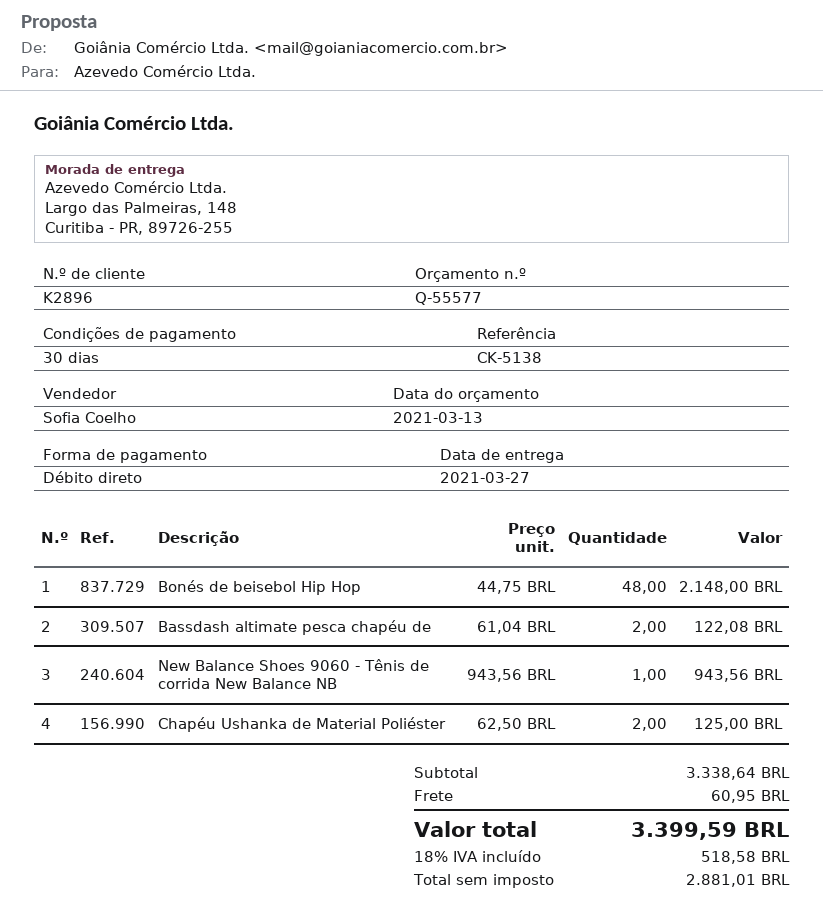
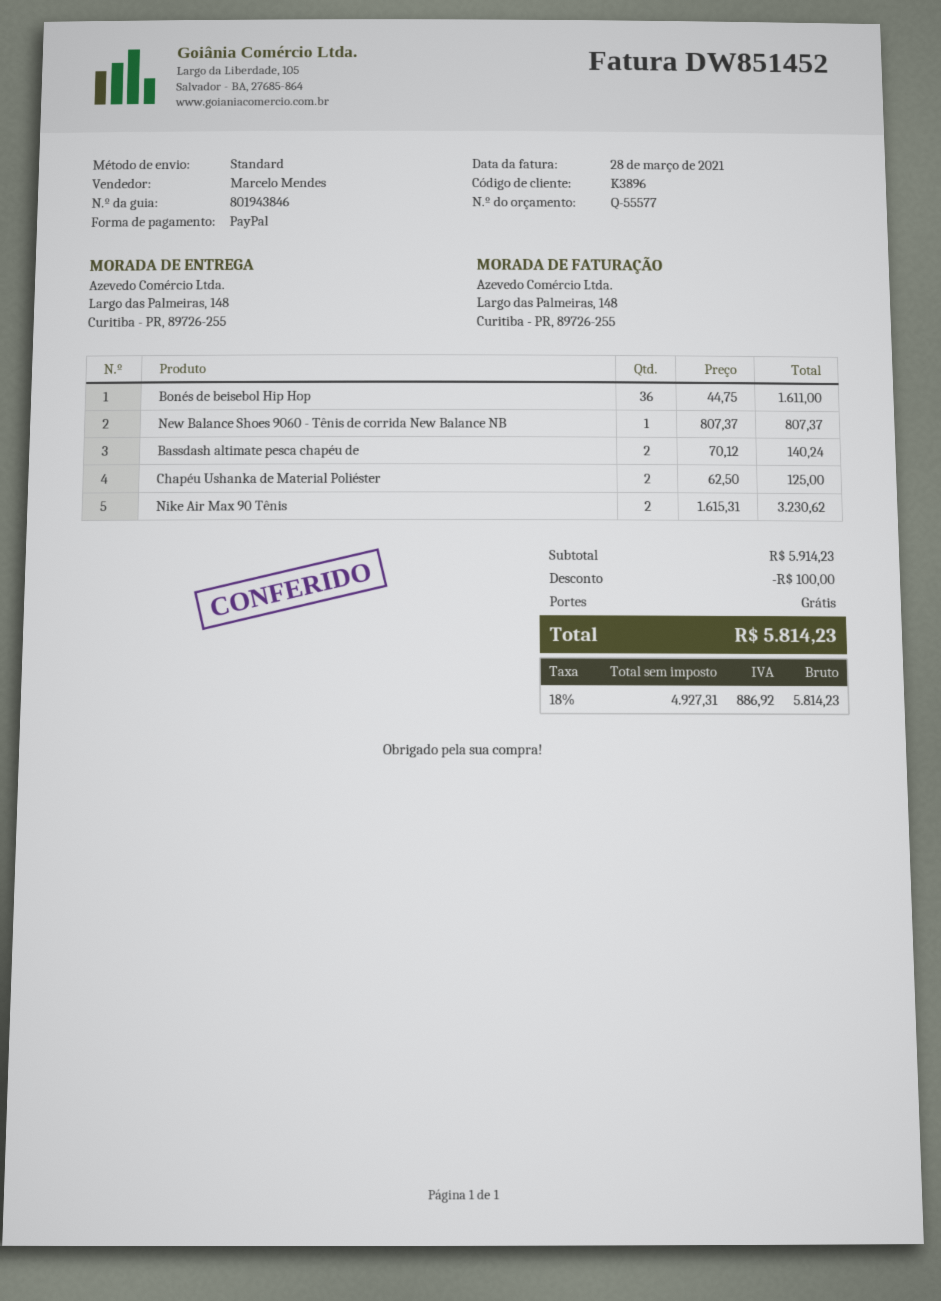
customer number: K2896 -> K3896
sales rep: Sofia Coelho -> Marcelo Mendes
payment method: direct debit -> PayPal
Bonés de beisebol Hip Hop: 48 x 44.75 = 2148.00 -> 36 x 44.75 = 1611.00
Bassdash altimate pesca chapéu de: 2 x 61.04 = 122.08 -> 2 x 70.12 = 140.24
New Balance Shoes 9060 - Tênis de corrida New Balance NB: 1 x 943.56 = 943.56 -> 1 x 807.37 = 807.37
Nike Air Max 90 Tênis: none -> 2 x 1615.31 = 3230.62
subtotal: 3338.64 -> 5914.23
discount: none -> 100.00
shipping: 60.95 -> 0.00
net: 2881.01 -> 4927.31
tax: 18% = 518.58 -> 18% = 886.92
total: 3399.59 -> 5814.23

